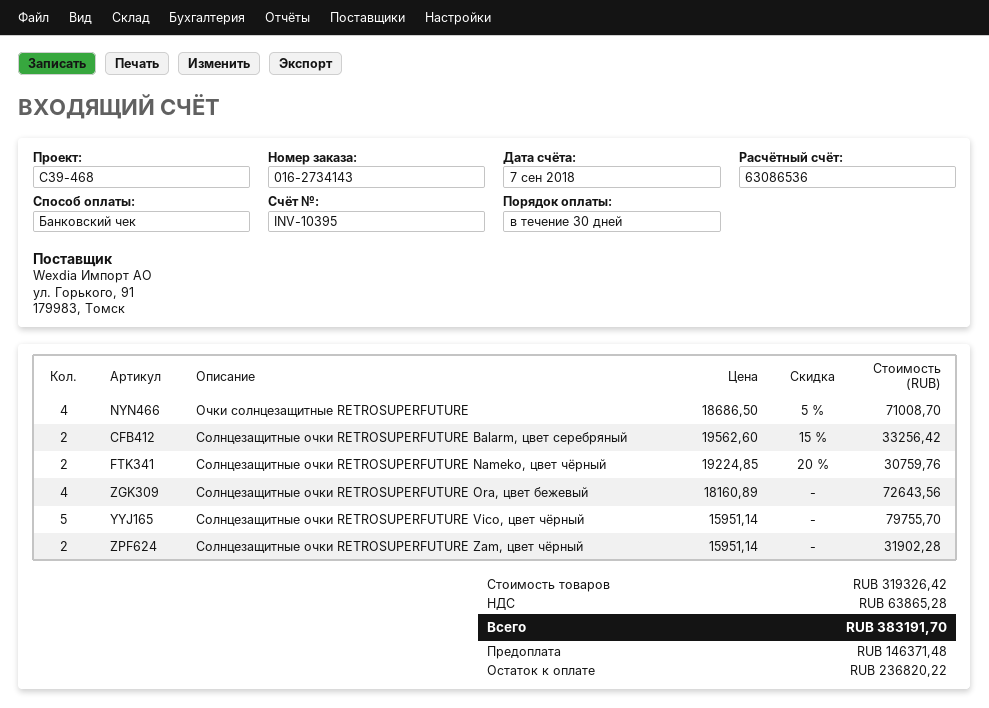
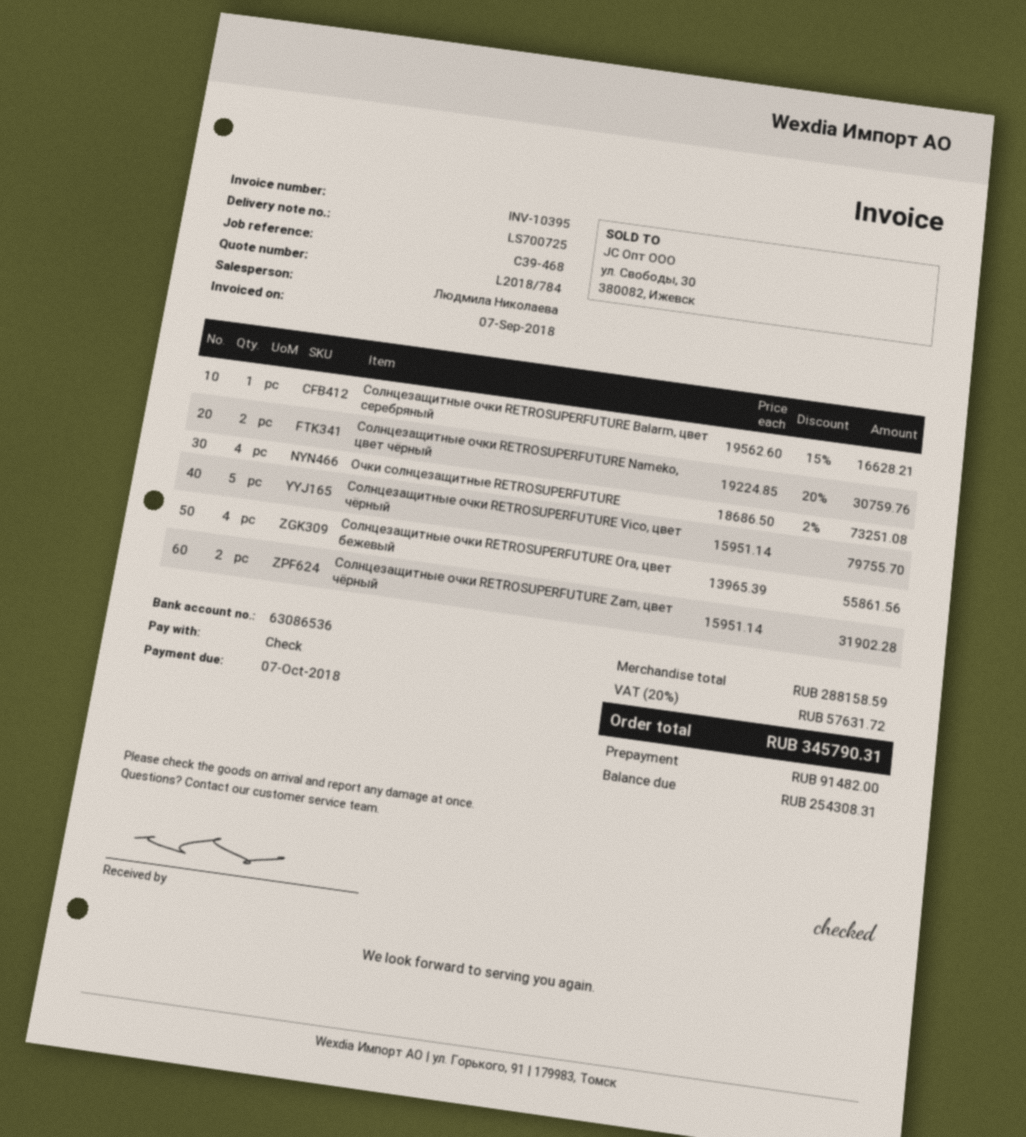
Очки солнцезащитные RETROSUPERFUTURE: 4 x 18686.50 - 5% = 71008.70 -> 4 x 18686.50 - 2% = 73251.08
Солнцезащитные очки RETROSUPERFUTURE Balarm, цвет серебряный: 2 x 19562.60 - 15% = 33256.42 -> 1 x 19562.60 - 15% = 16628.21
Солнцезащитные очки RETROSUPERFUTURE Ora, цвет бежевый: 4 x 18160.89 = 72643.56 -> 4 x 13965.39 = 55861.56
subtotal: 319326.42 -> 288158.59
tax: 63865.28 -> 57631.72
total: 383191.70 -> 345790.31
deposit: 146371.48 -> 91482.00
balance: 236820.22 -> 254308.31

